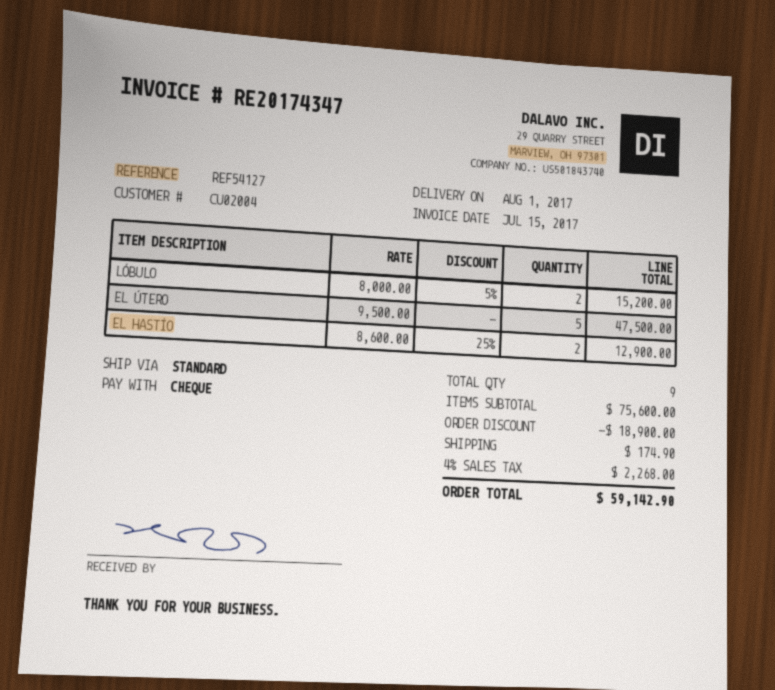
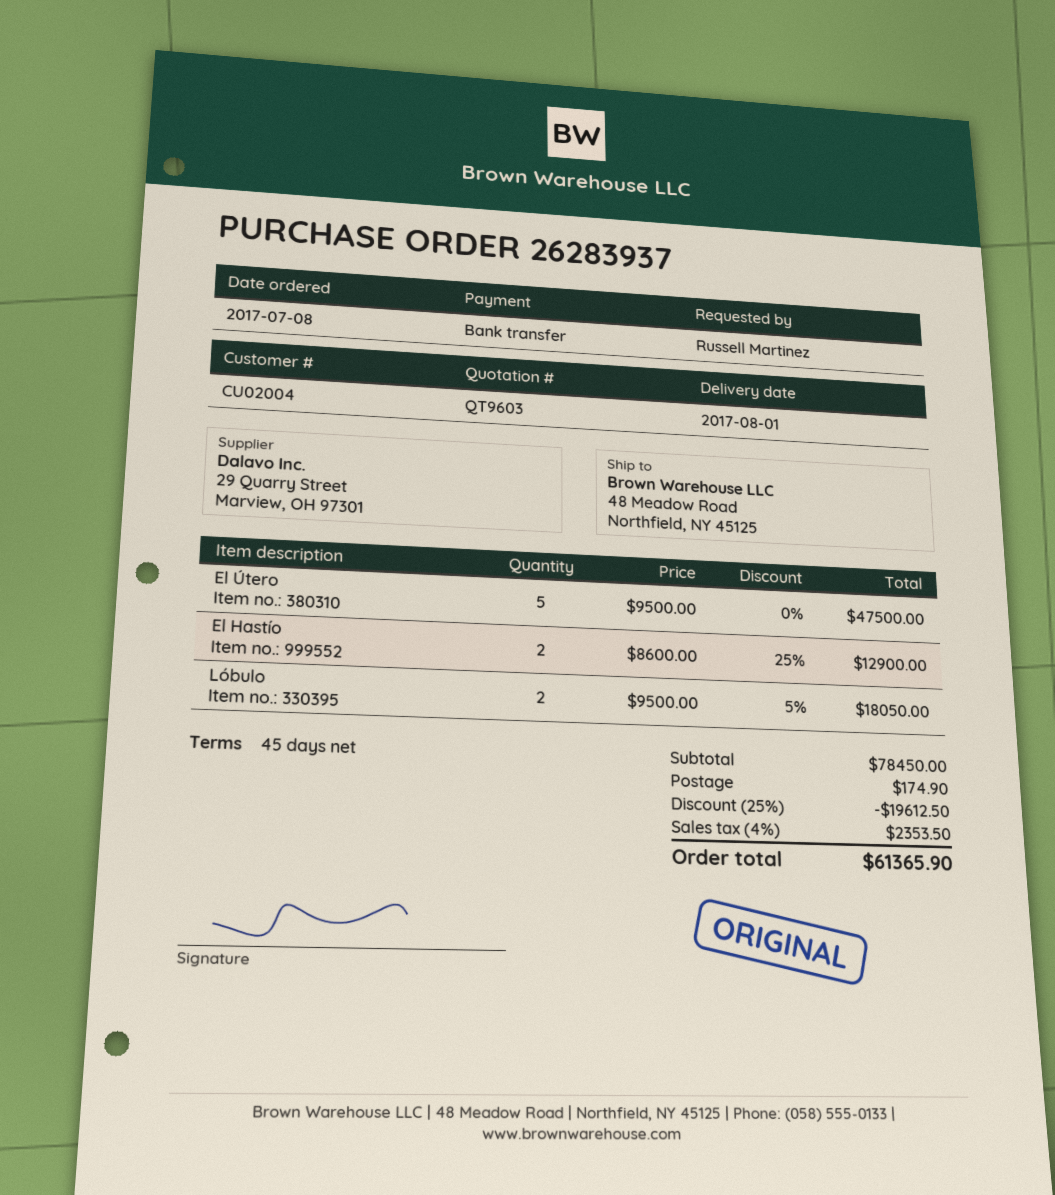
payment method: cheque -> bank transfer
LÓBULO: 2 x 8000.00 - 5% = 15200.00 -> 2 x 9500.00 - 5% = 18050.00
subtotal: 75600.00 -> 78450.00
discount: 18900.00 -> 19612.50
tax: 4% = 2268.00 -> 4% = 2353.50
total: 59142.90 -> 61365.90

